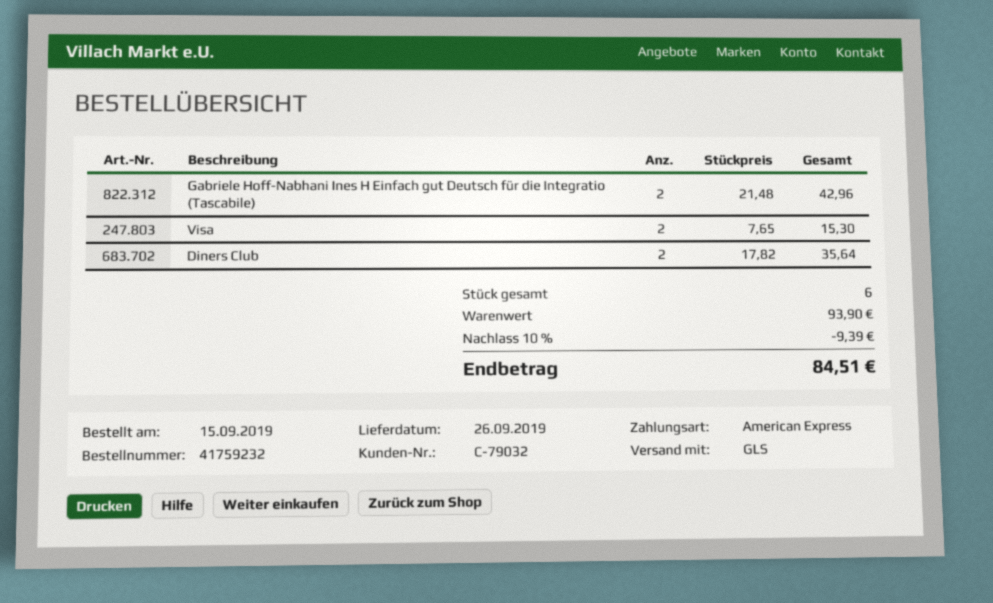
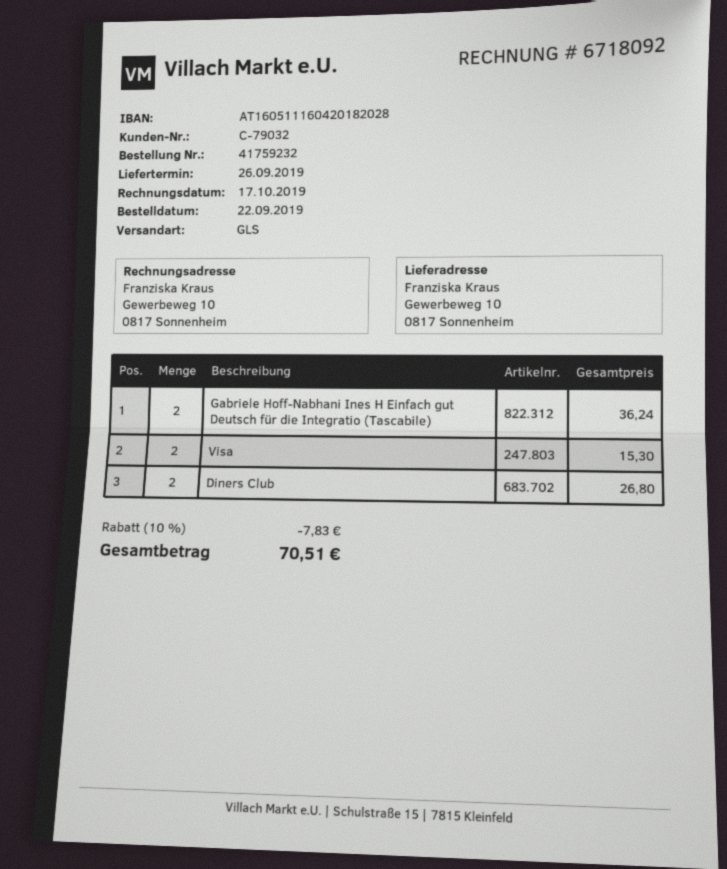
order date: 2019-09-15 -> 2019-09-22
Gabriele Hoff-Nabhani Ines H Einfach gut Deutsch für die Integratio (Tascabile): 2 for 42.96 -> 2 for 36.24
Diners Club: 2 for 35.64 -> 2 for 26.80
discount: 10% = 9.39 -> 10% = 7.83
total: 84.51 -> 70.51

